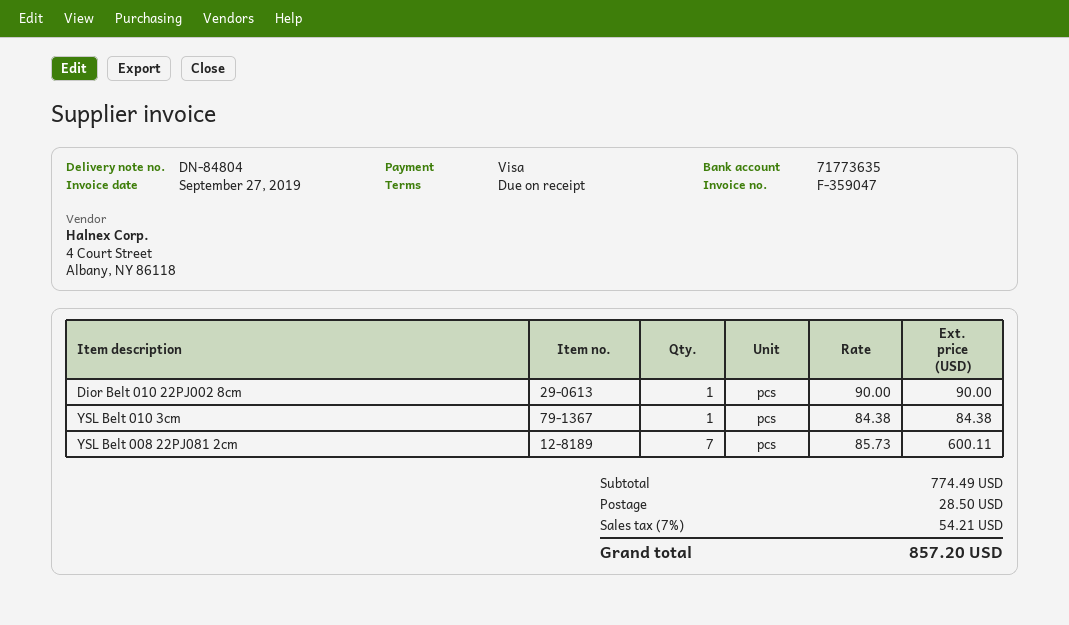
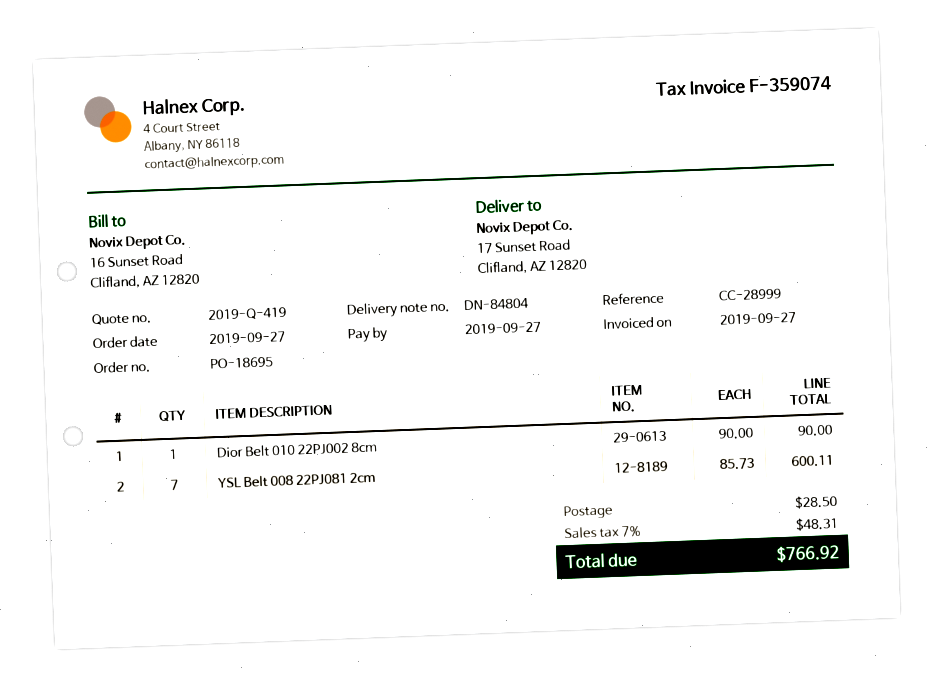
invoice number: F-359047 -> F-359074
YSL Belt 010 3cm: 1 x 84.38 = 84.38 -> none
tax: 7% = 54.21 -> 7% = 48.31
total: 857.20 -> 766.92

